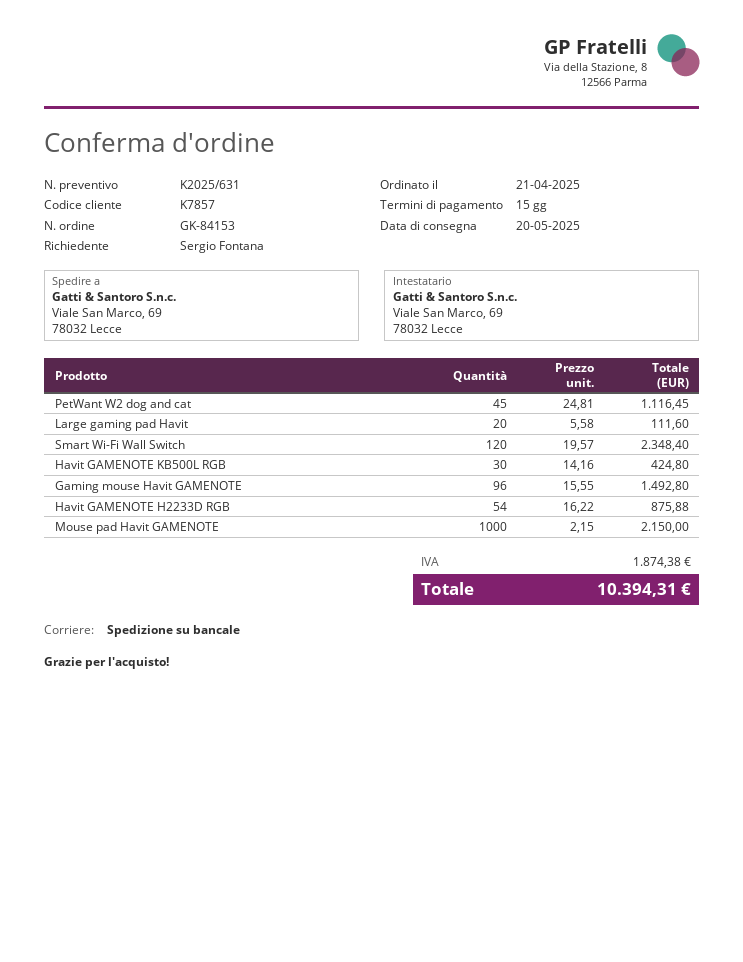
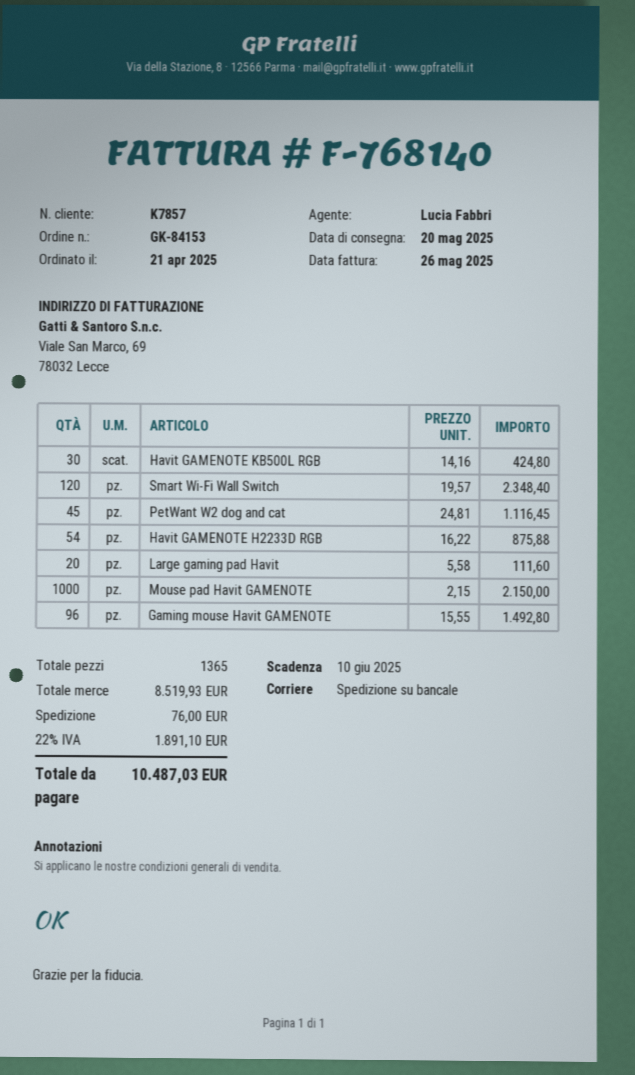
shipping: none -> 76.00
tax: 1874.38 -> 1891.10
total: 10394.31 -> 10487.03

